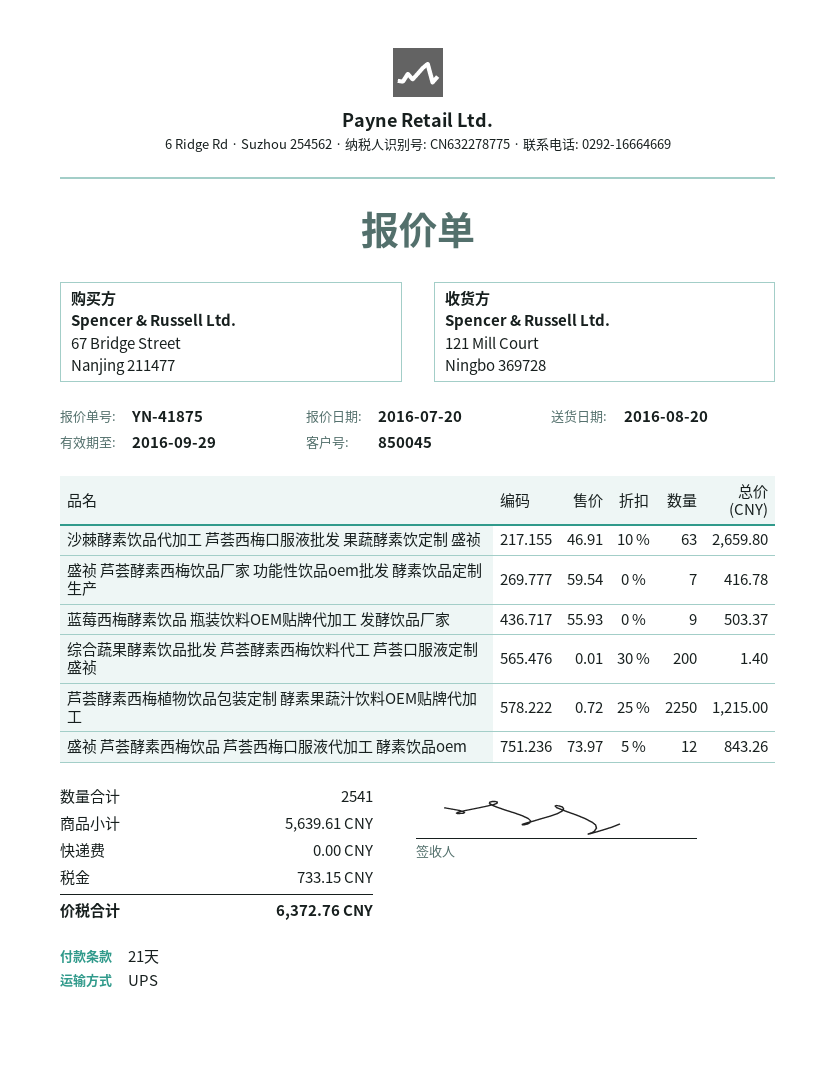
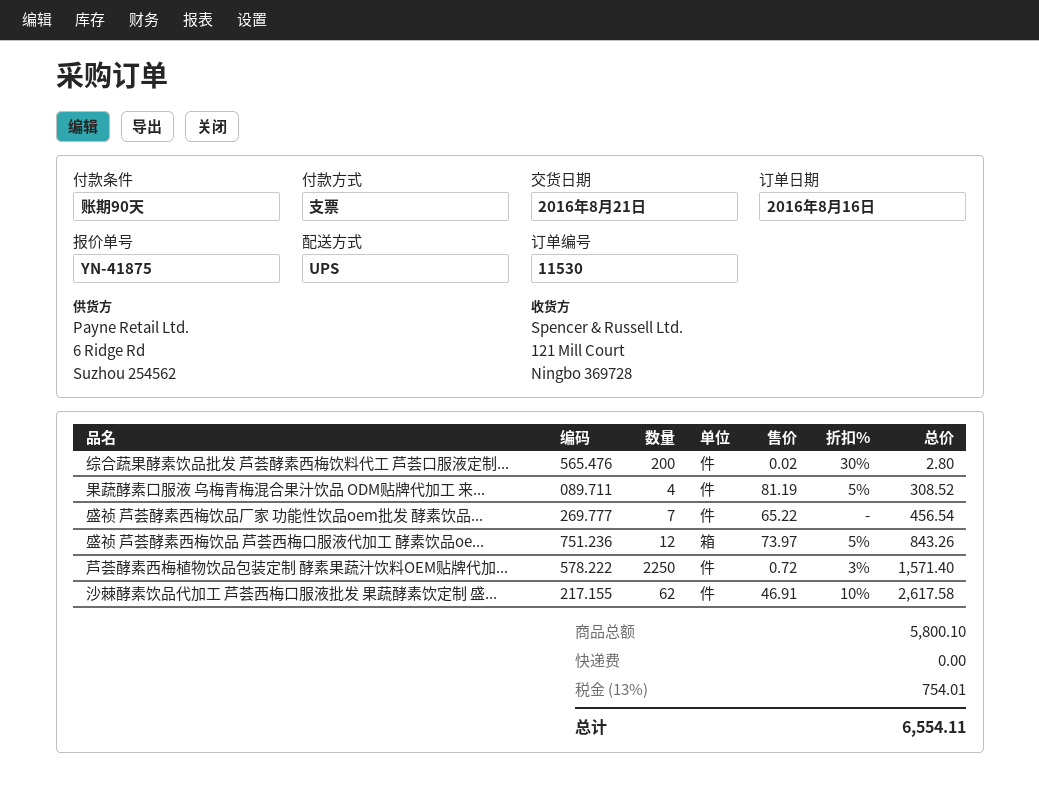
delivery date: 2016-08-20 -> 2016-08-21
payment terms: 21 days -> 90 days
沙棘酵素饮品代加工 芦荟西梅口服液批发 果蔬酵素饮定制 盛祯: 63 x 46.91 - 10% = 2659.80 -> 62 x 46.91 - 10% = 2617.58
盛祯 芦荟酵素西梅饮品厂家 功能性饮品oem批发 酵素饮品定制生产: 7 x 59.54 = 416.78 -> 7 x 65.22 = 456.54
蓝莓西梅酵素饮品 瓶装饮料OEM贴牌代加工 发酵饮品厂家: 9 x 55.93 = 503.37 -> none
综合蔬果酵素饮品批发 芦荟酵素西梅饮料代工 芦荟口服液定制 盛祯: 200 x 0.01 - 30% = 1.40 -> 200 x 0.02 - 30% = 2.80
芦荟酵素西梅植物饮品包装定制 酵素果蔬汁饮料OEM贴牌代加工: 2250 x 0.72 - 25% = 1215.00 -> 2250 x 0.72 - 3% = 1571.40
果蔬酵素口服液 乌梅青梅混合果汁饮品 ODM贴牌代加工 来...: none -> 4 x 81.19 - 5% = 308.52
subtotal: 5639.61 -> 5800.10
tax: 733.15 -> 754.01
total: 6372.76 -> 6554.11

